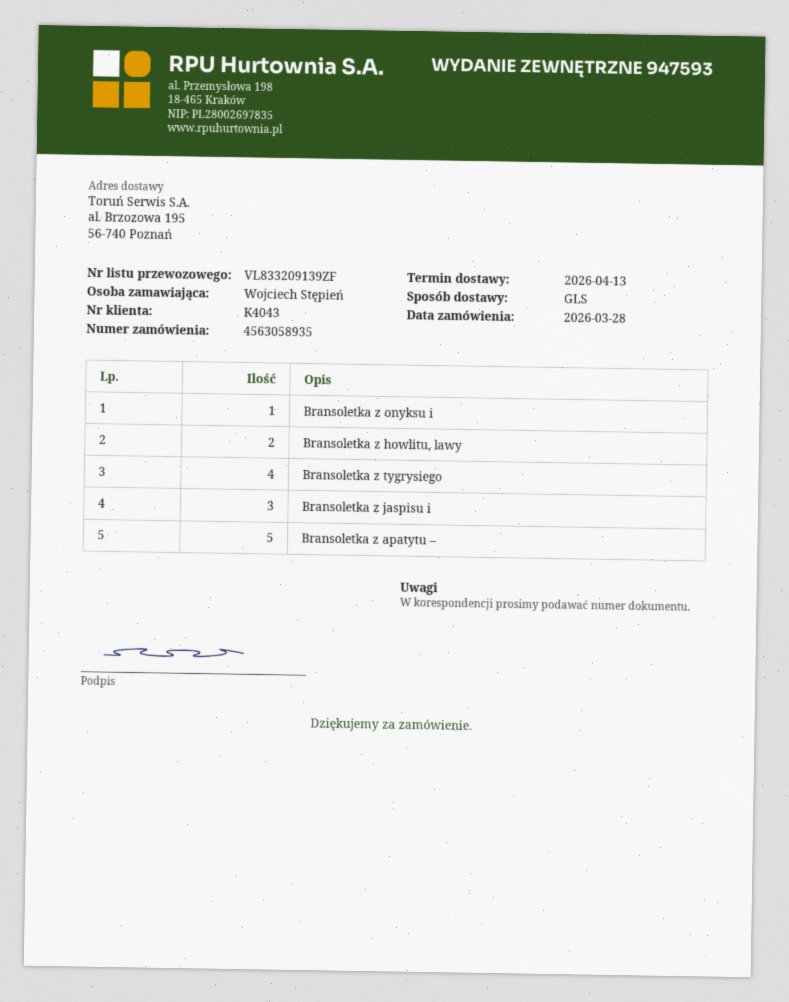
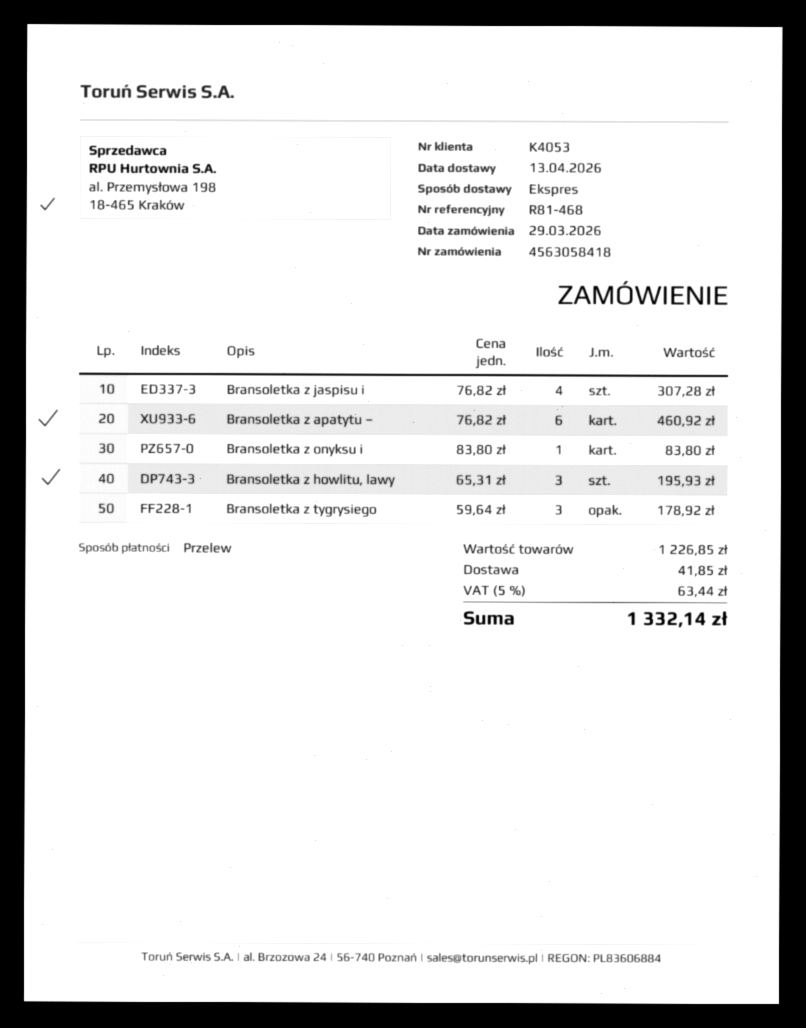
order number: 4563058935 -> 4563058418
order date: 2026-03-28 -> 2026-03-29
customer number: K4043 -> K4053
shipping method: GLS -> express
Bransoletka z howlitu, lawy: 2 -> 3
Bransoletka z tygrysiego: 4 -> 3
Bransoletka z jaspisu i: 3 -> 4
Bransoletka z apatytu –: 5 -> 6

